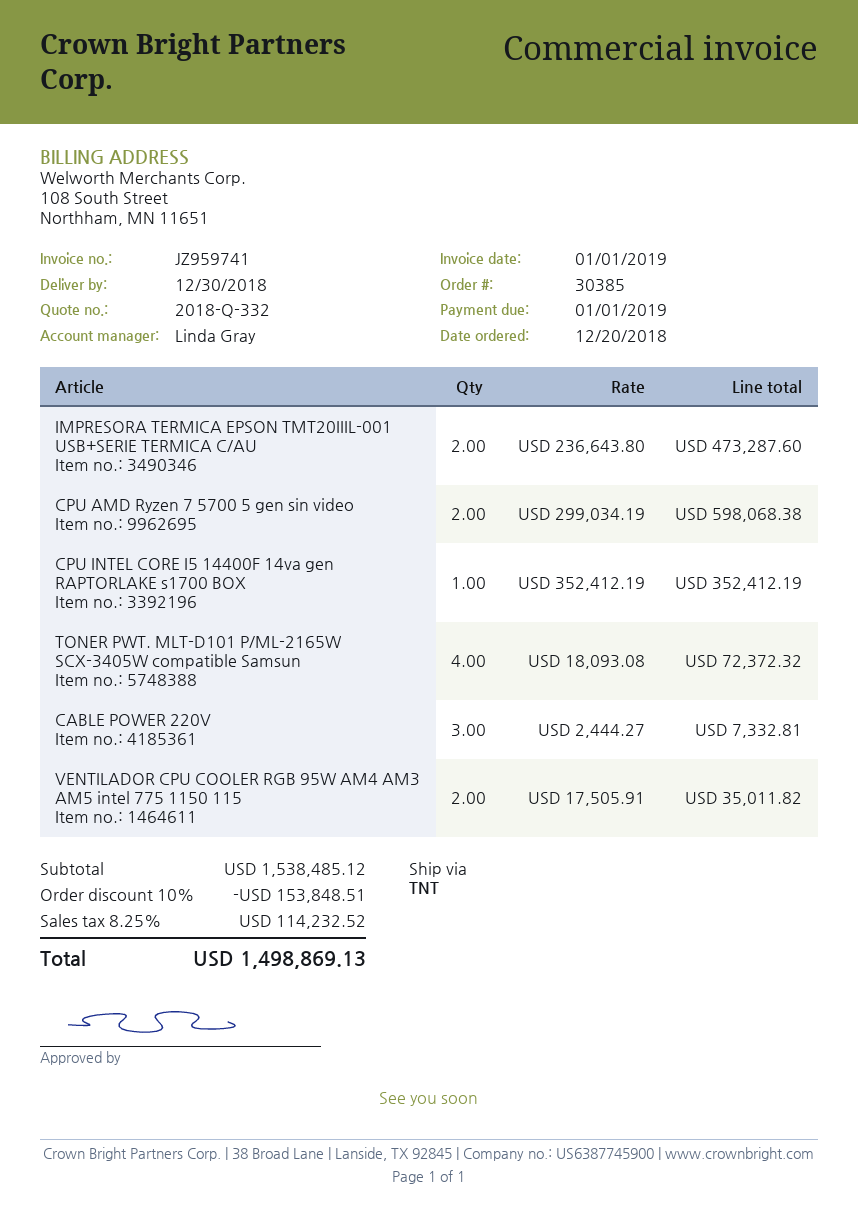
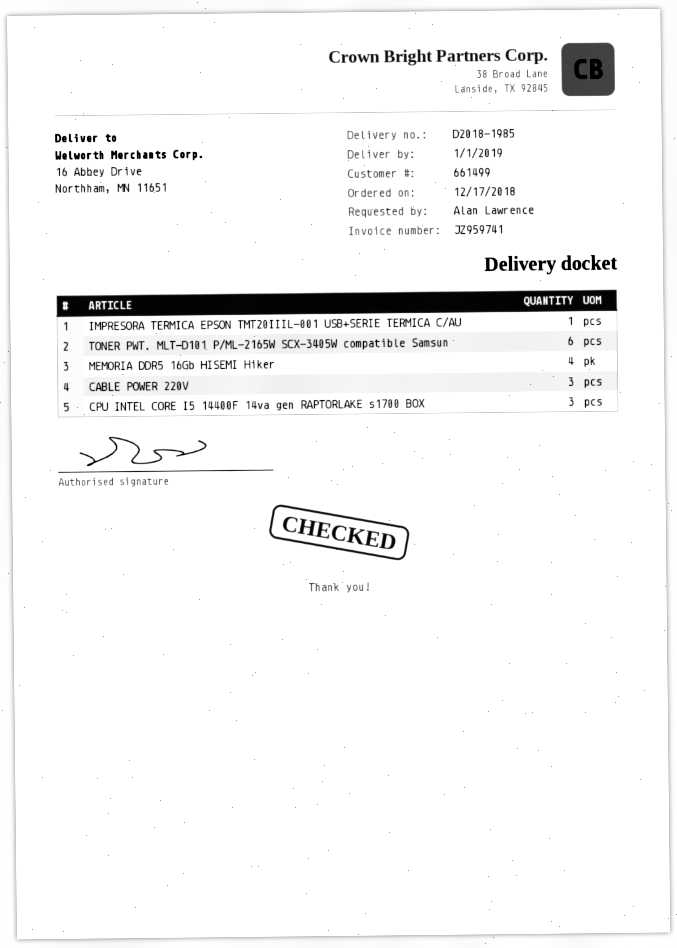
order date: 2018-12-20 -> 2018-12-17
delivery date: 2018-12-30 -> 2019-01-01
IMPRESORA TERMICA EPSON TMT20IIIL-001 USB+SERIE TERMICA C/AU: 2 -> 1
CPU AMD Ryzen 7 5700 5 gen sin video: 2 -> none
CPU INTEL CORE I5 14400F 14va gen RAPTORLAKE s1700 BOX: 1 -> 3
TONER PWT. MLT-D101 P/ML-2165W SCX-3405W compatible Samsun: 4 -> 6
VENTILADOR CPU COOLER RGB 95W AM4 AM3 AM5 intel 775 1150 115: 2 -> none
MEMORIA DDR5 16Gb HISEMI Hiker: none -> 4

